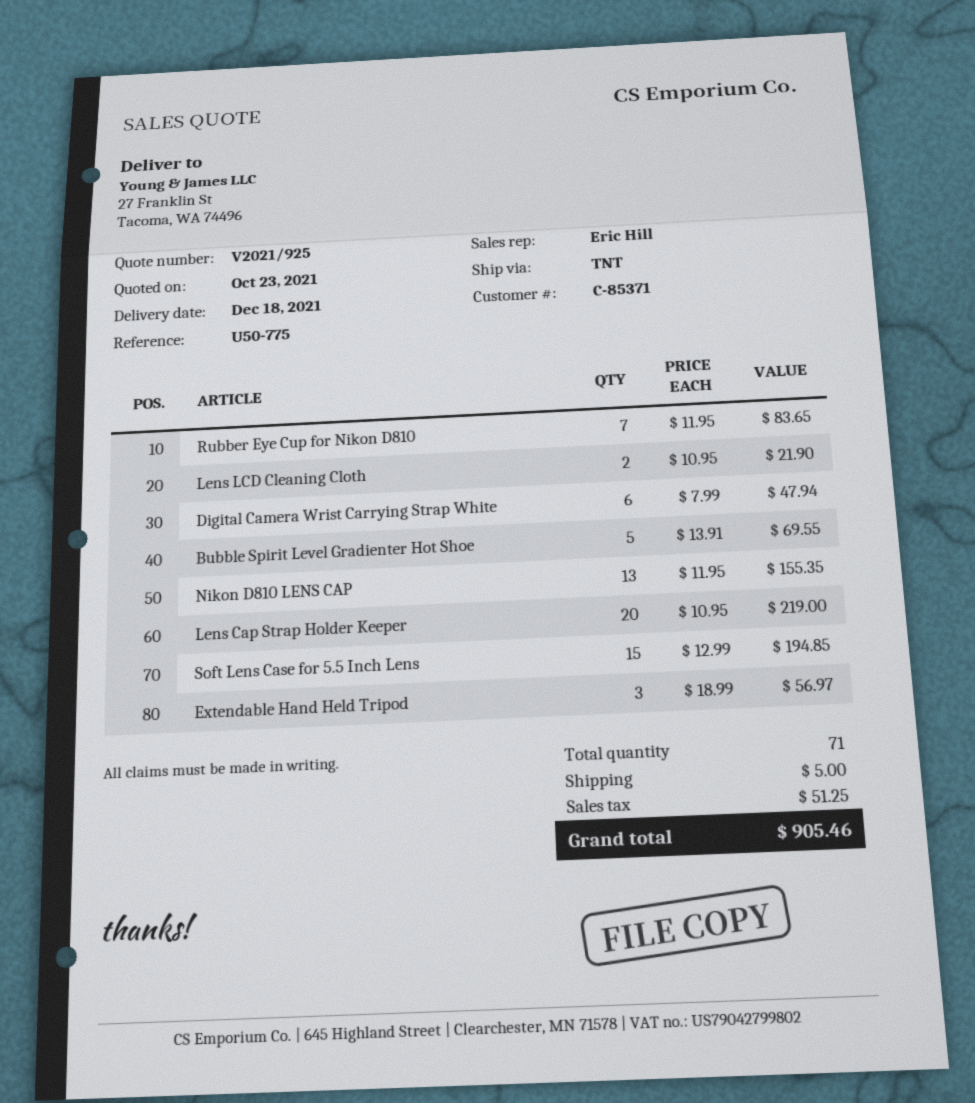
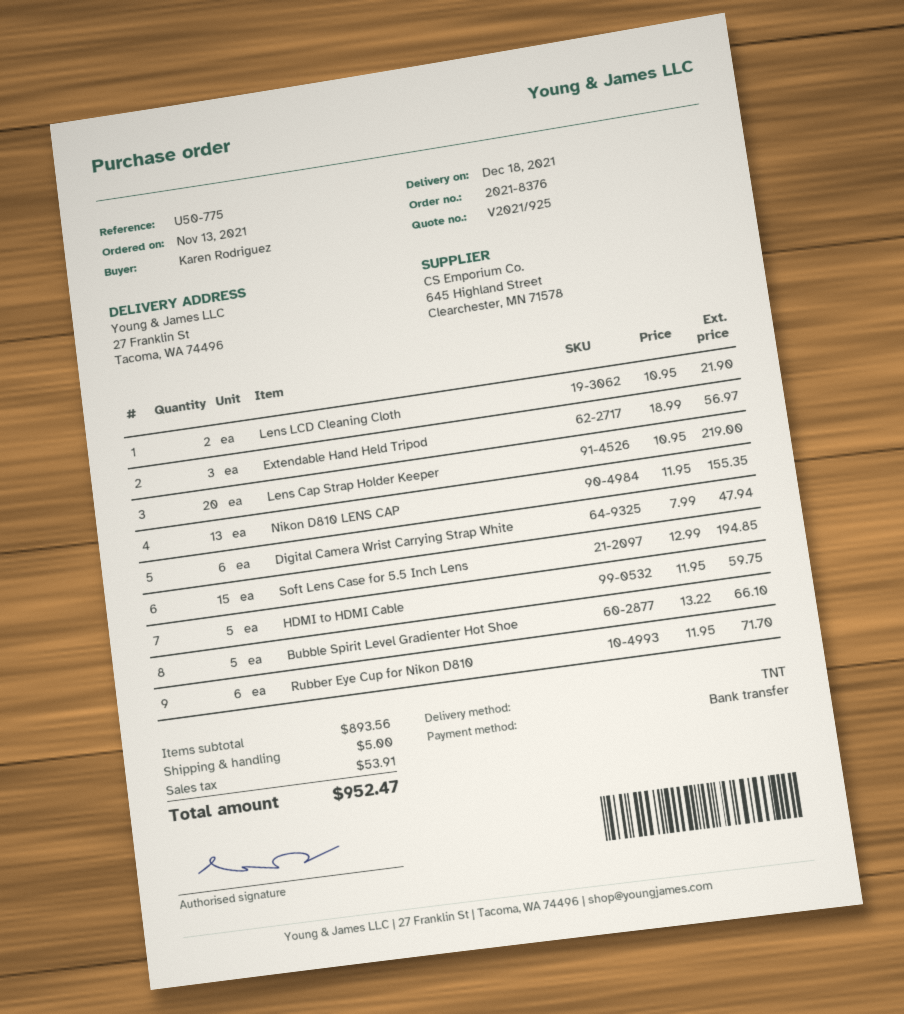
Rubber Eye Cup for Nikon D810: 7 x 11.95 = 83.65 -> 6 x 11.95 = 71.70
Bubble Spirit Level Gradienter Hot Shoe: 5 x 13.91 = 69.55 -> 5 x 13.22 = 66.10
HDMI to HDMI Cable: none -> 5 x 11.95 = 59.75
tax: 51.25 -> 53.91
total: 905.46 -> 952.47

